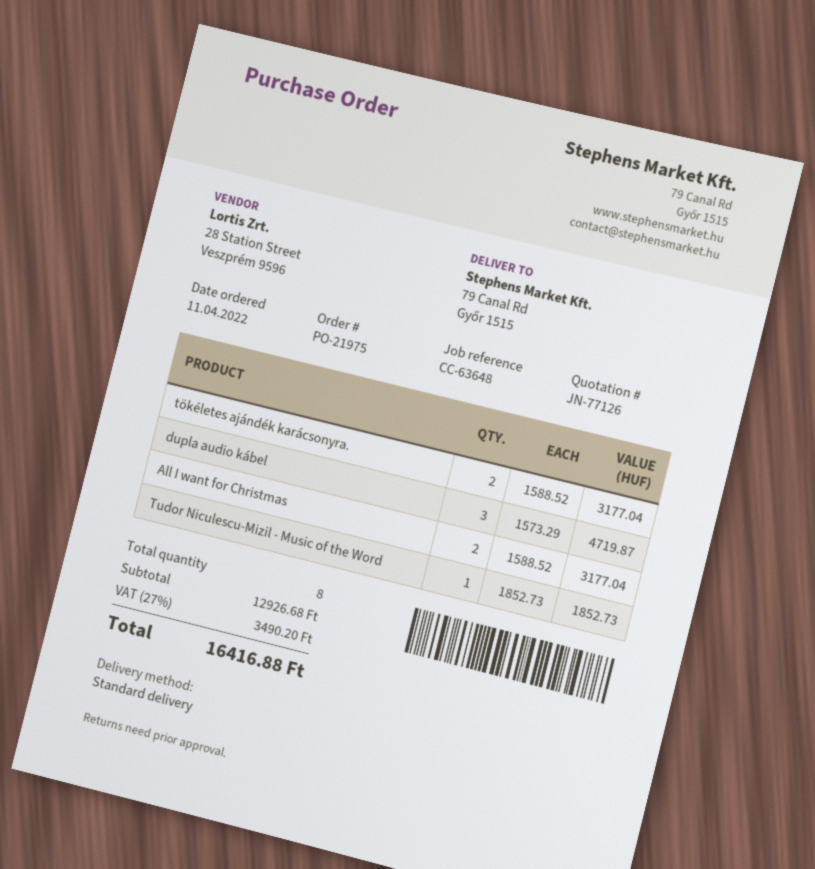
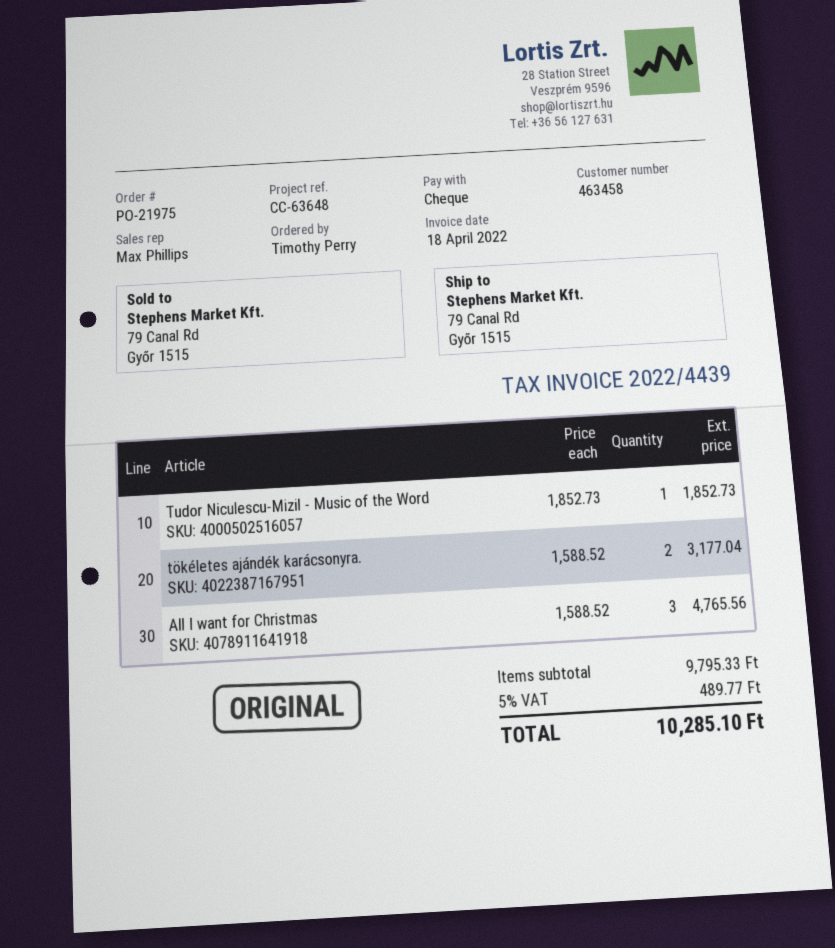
dupla audio kábel: 3 x 1573.29 = 4719.87 -> none
All I want for Christmas: 2 x 1588.52 = 3177.04 -> 3 x 1588.52 = 4765.56
subtotal: 12926.68 -> 9795.33
tax: 27% = 3490.20 -> 5% = 489.77
total: 16416.88 -> 10285.10

